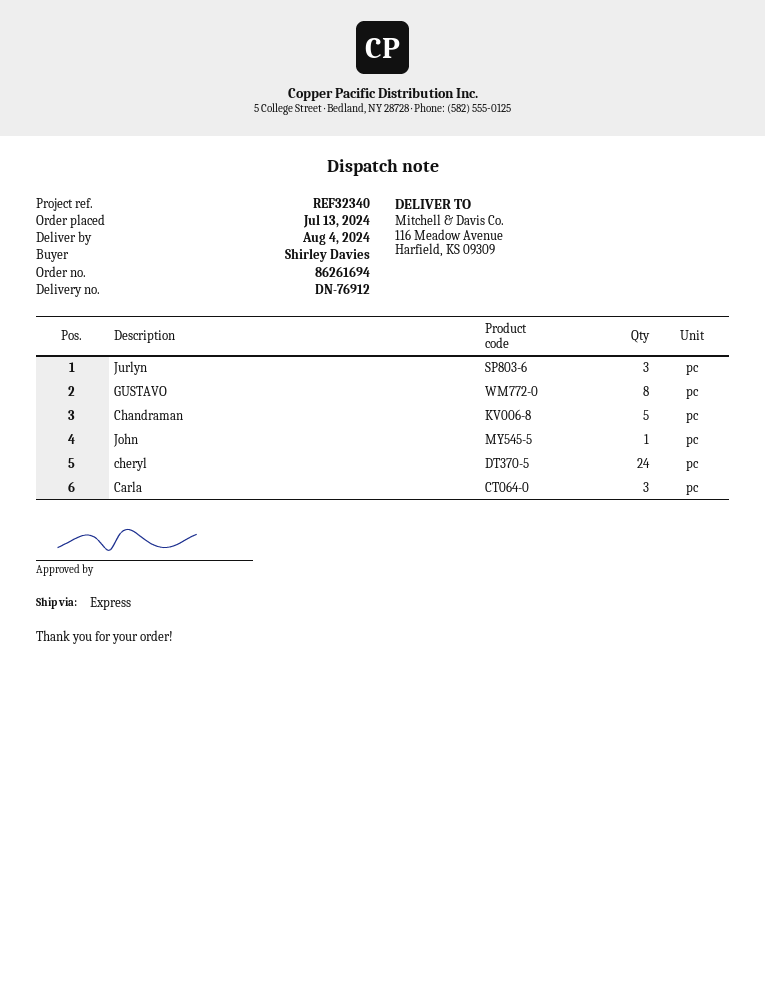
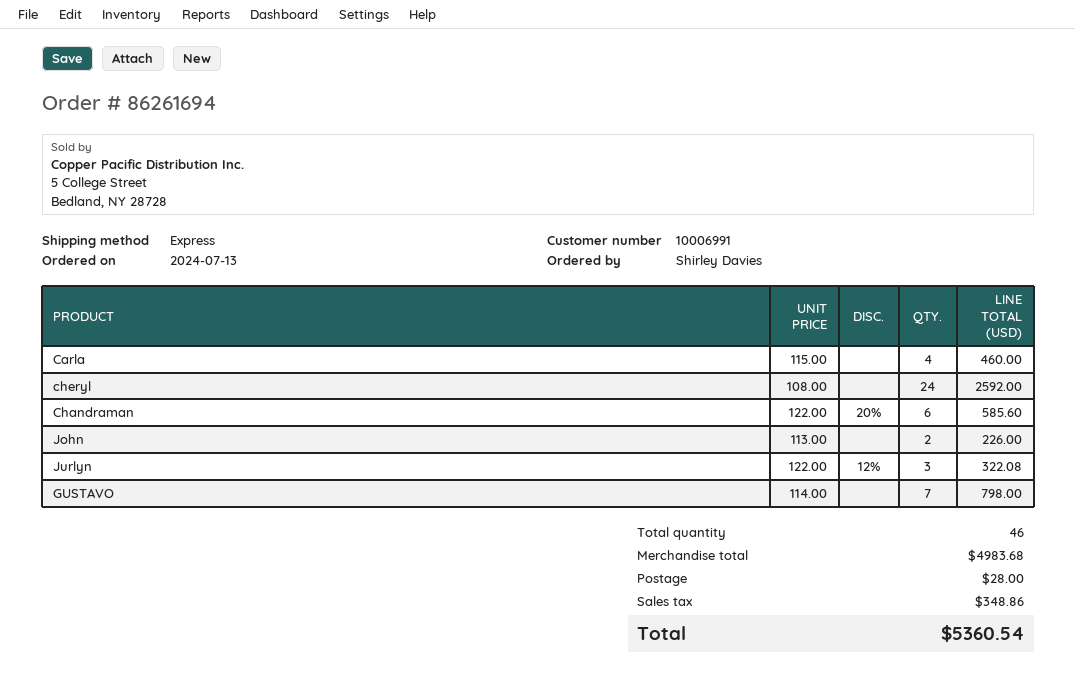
GUSTAVO: 8 -> 7
Chandraman: 5 -> 6
John: 1 -> 2
Carla: 3 -> 4

